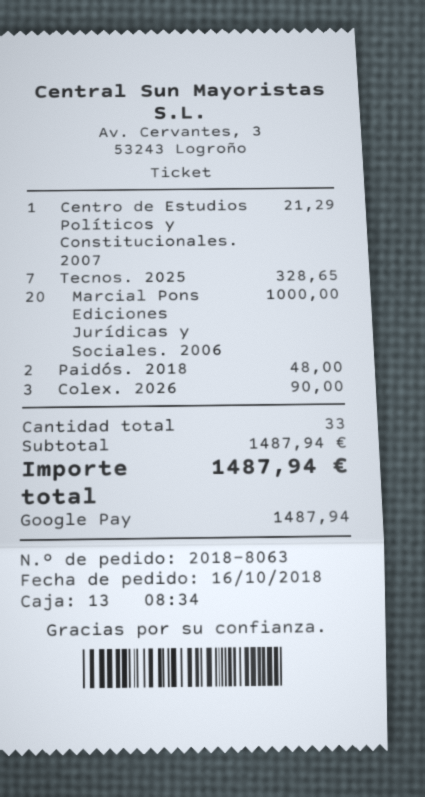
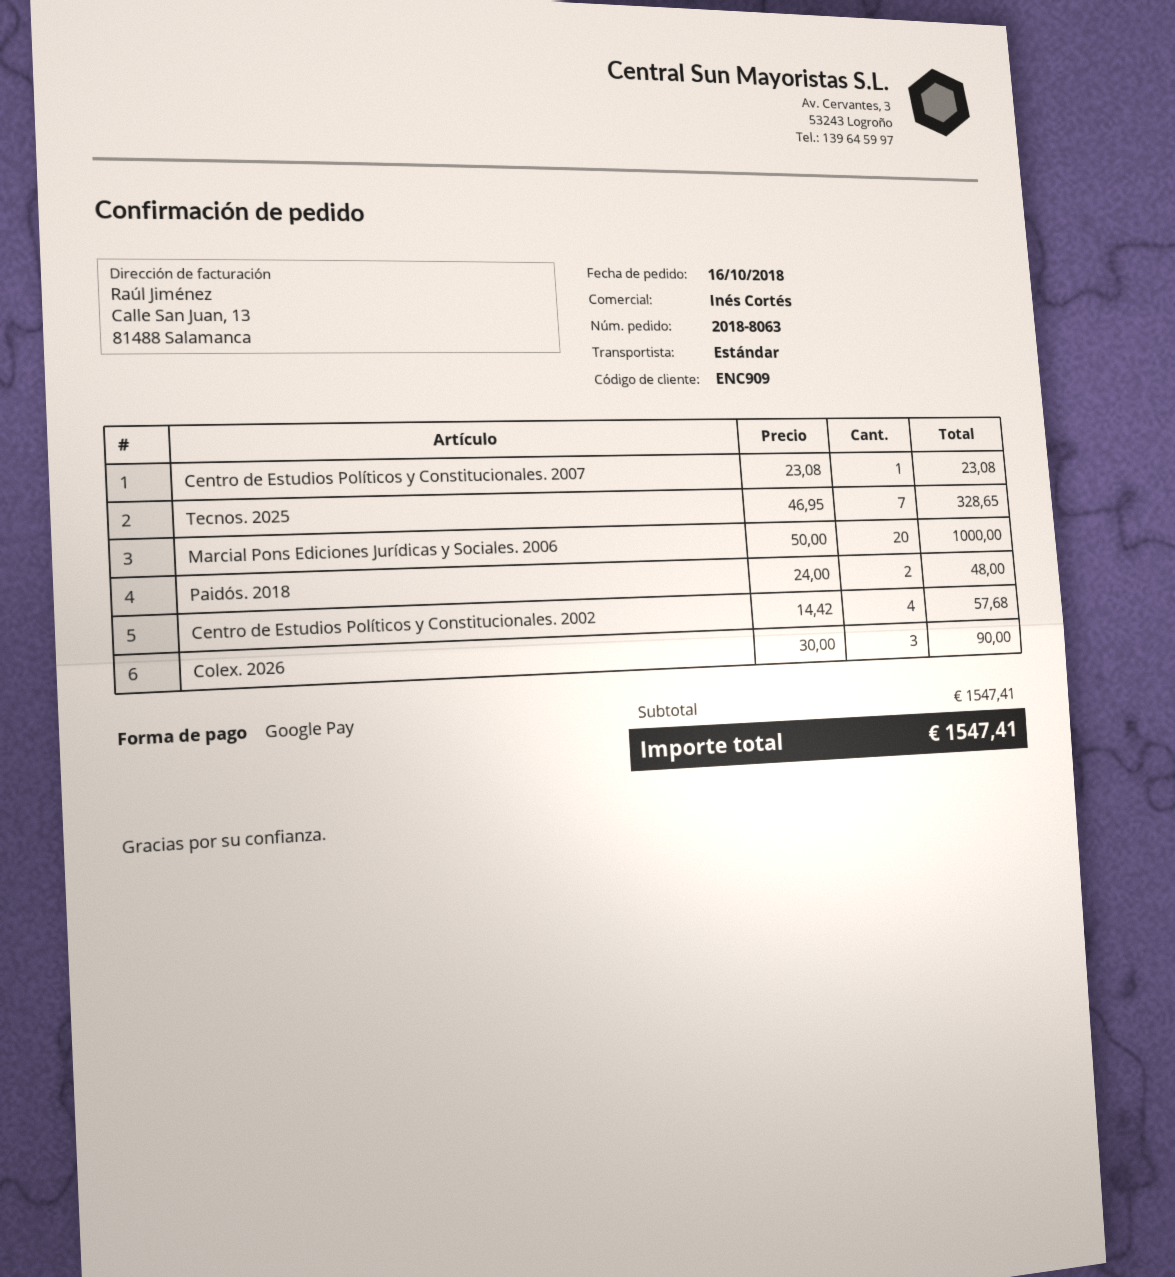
Centro de Estudios Políticos y Constitucionales. 2007: 1 for 21.29 -> 1 for 23.08
Centro de Estudios Políticos y Constitucionales. 2002: none -> 4 for 57.68
subtotal: 1487.94 -> 1547.41
total: 1487.94 -> 1547.41

